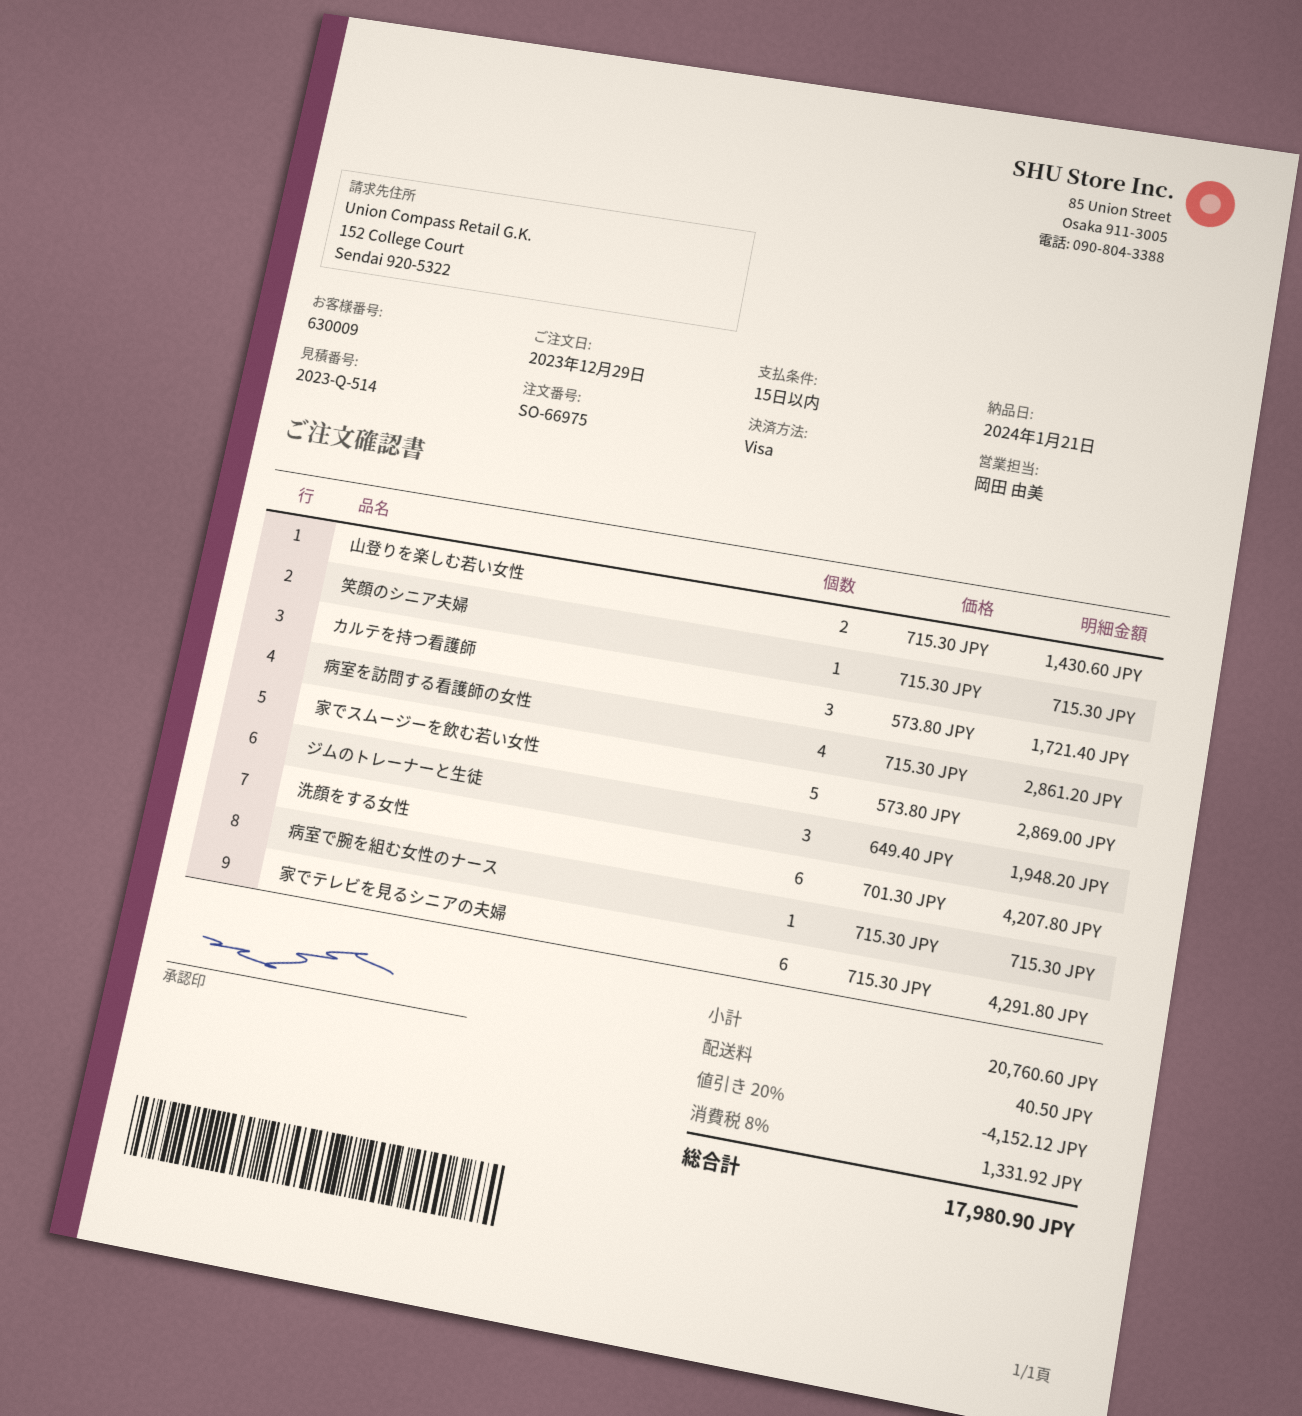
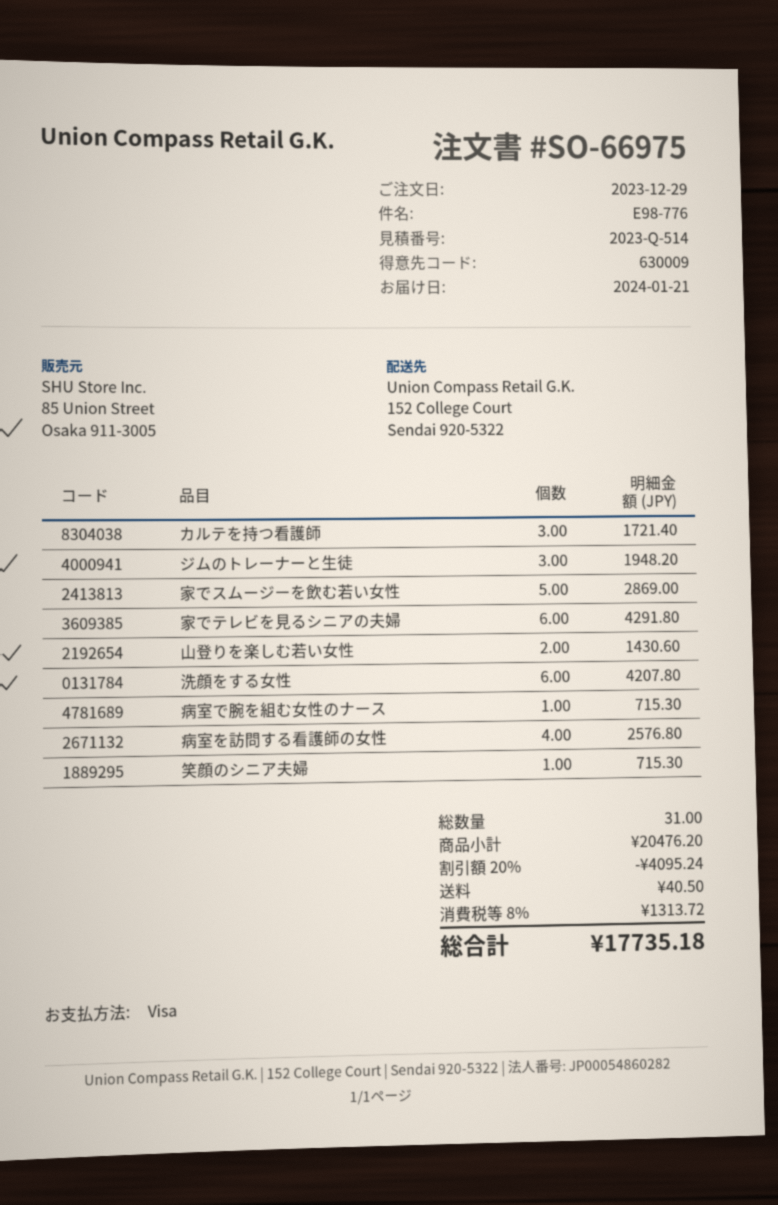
病室を訪問する看護師の女性: 4 for 2861.20 -> 4 for 2576.80
subtotal: 20760.60 -> 20476.20
discount: 20% = 4152.12 -> 20% = 4095.24
tax: 8% = 1331.92 -> 8% = 1313.72
total: 17980.90 -> 17735.18

